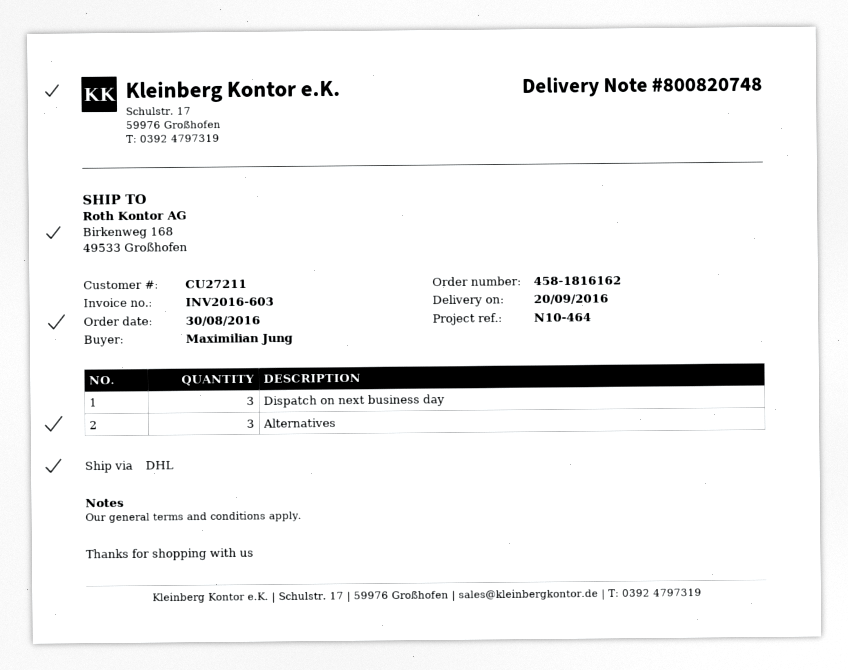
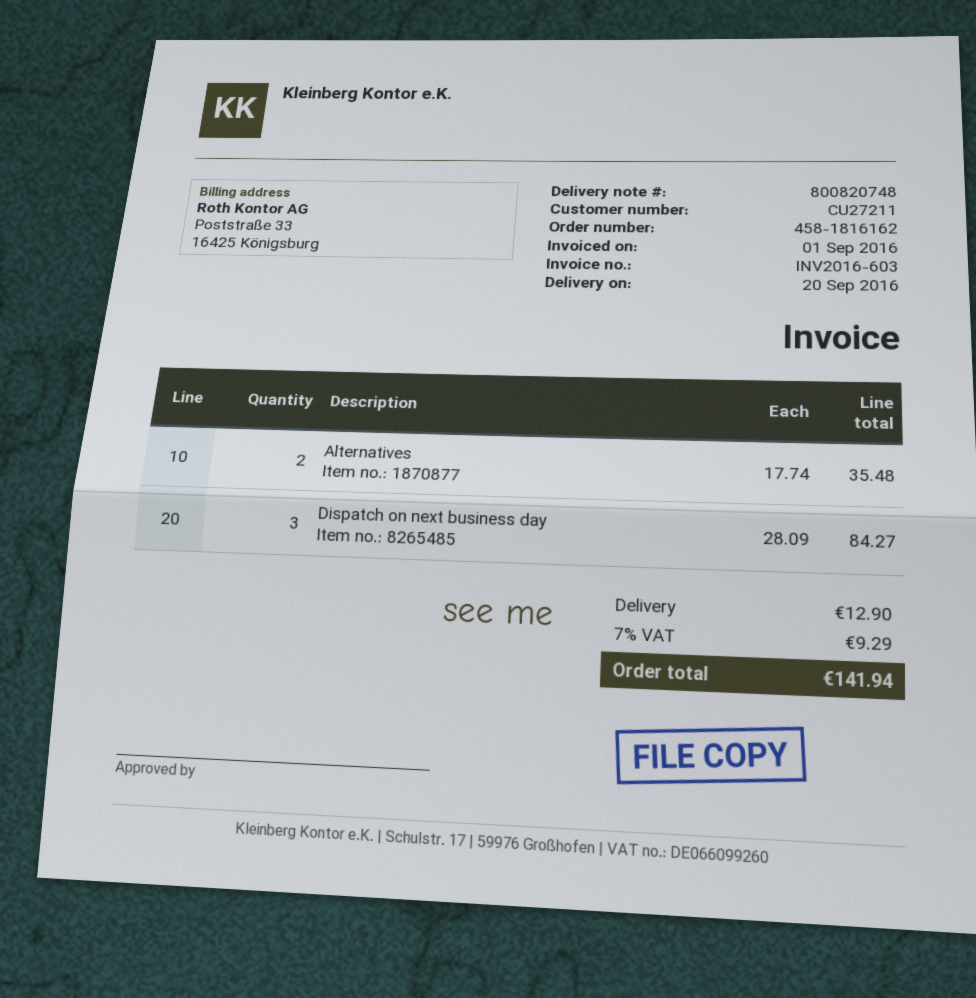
Alternatives: 3 -> 2

